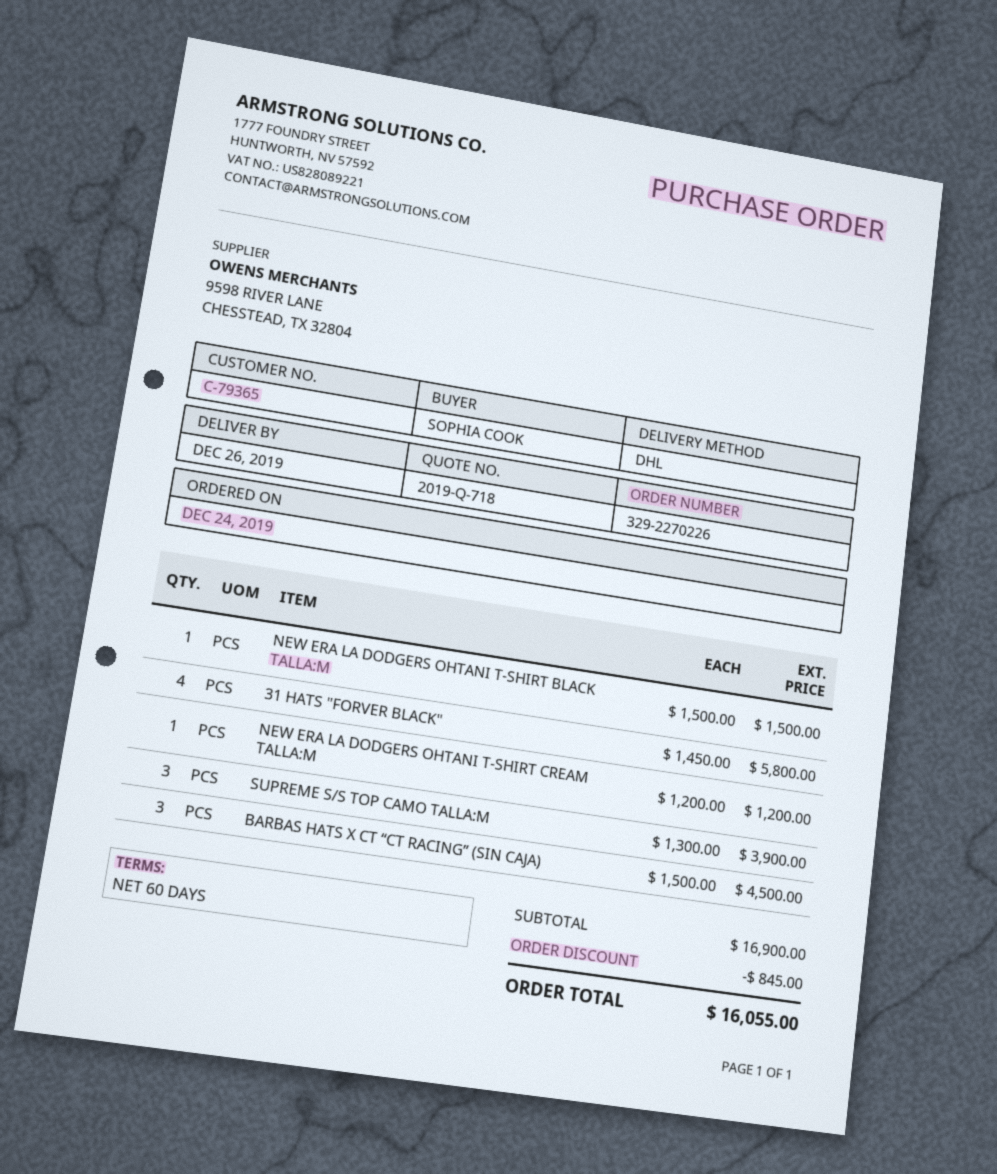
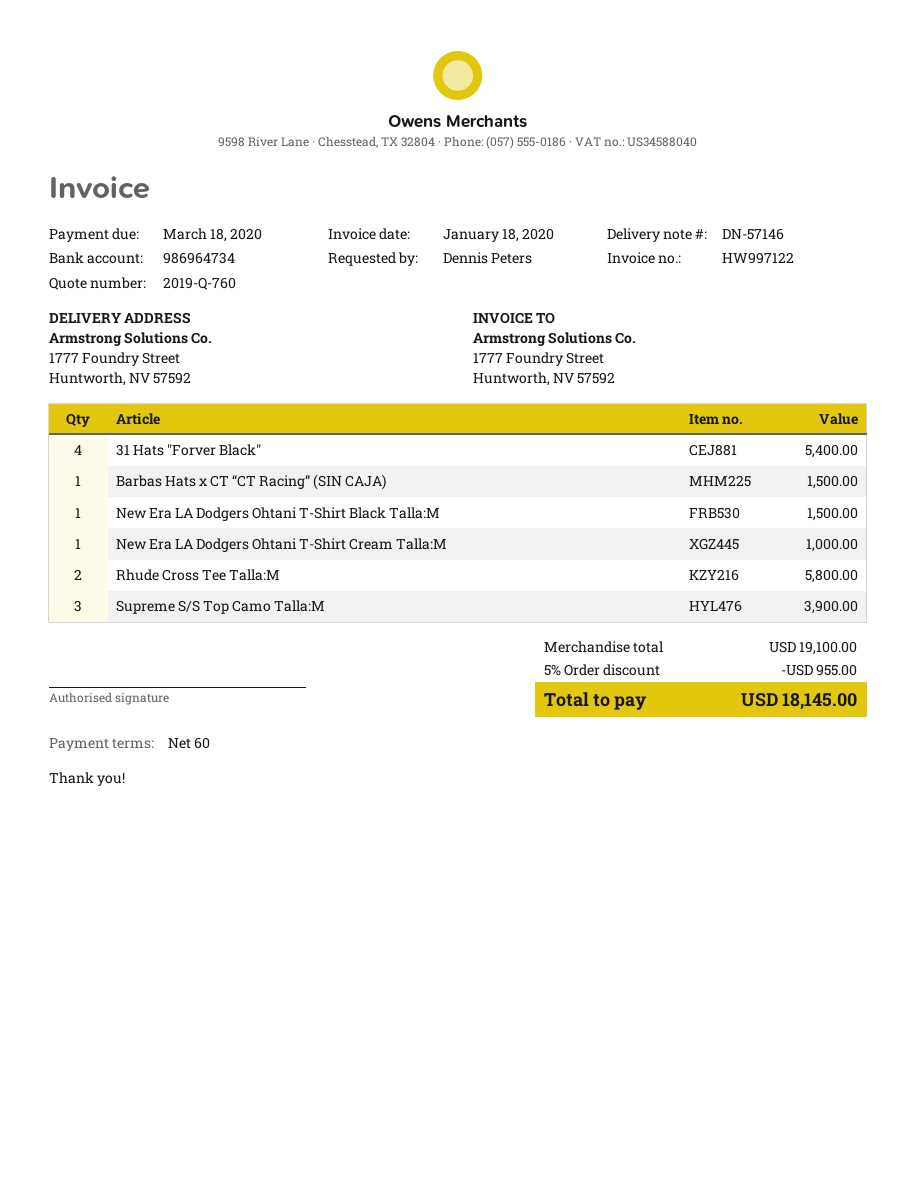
quote number: 2019-Q-718 -> 2019-Q-760
ordered by: SOPHIA COOK -> Dennis Peters
31 HATS "FORVER BLACK": 4 for 5800.00 -> 4 for 5400.00
NEW ERA LA DODGERS OHTANI T-SHIRT CREAM TALLA:M: 1 for 1200.00 -> 1 for 1000.00
BARBAS HATS X CT “CT RACING” (SIN CAJA): 3 for 4500.00 -> 1 for 1500.00
Rhude Cross Tee Talla:M: none -> 2 for 5800.00
subtotal: 16900.00 -> 19100.00
discount: 845.00 -> 955.00
total: 16055.00 -> 18145.00

